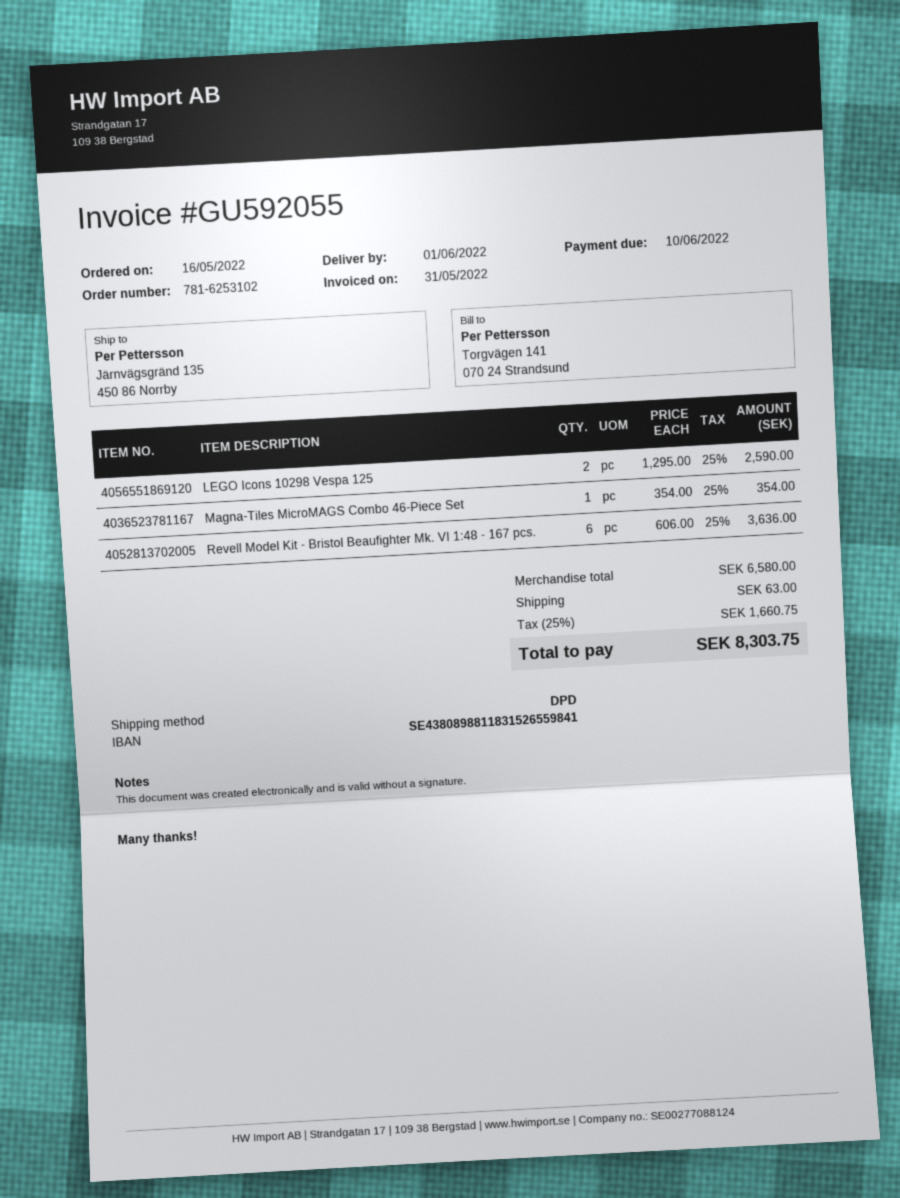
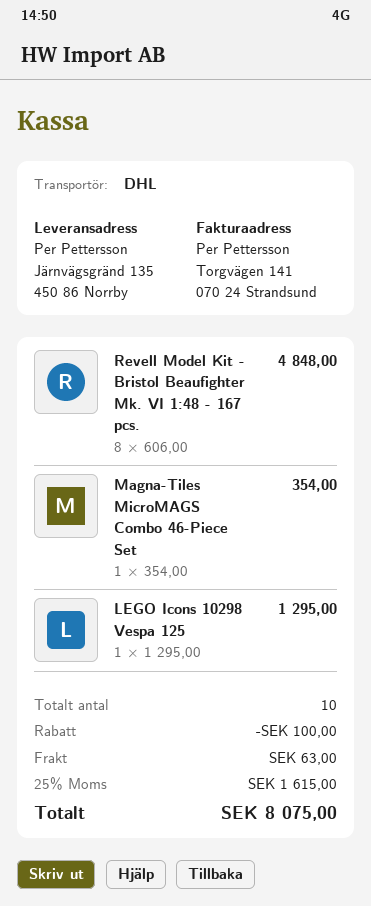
shipping method: DPD -> DHL
LEGO Icons 10298 Vespa 125: 2 x 1295.00 = 2590.00 -> 1 x 1295.00 = 1295.00
Revell Model Kit - Bristol Beaufighter Mk. VI 1:48 - 167 pcs.: 6 x 606.00 = 3636.00 -> 8 x 606.00 = 4848.00
discount: none -> 100.00
tax: 25% = 1660.75 -> 25% = 1615.00
total: 8303.75 -> 8075.00

